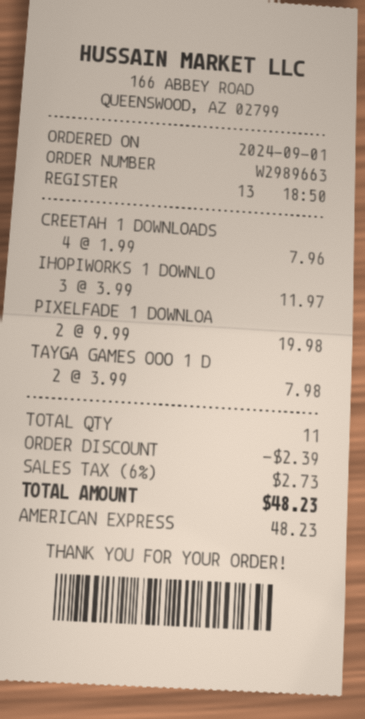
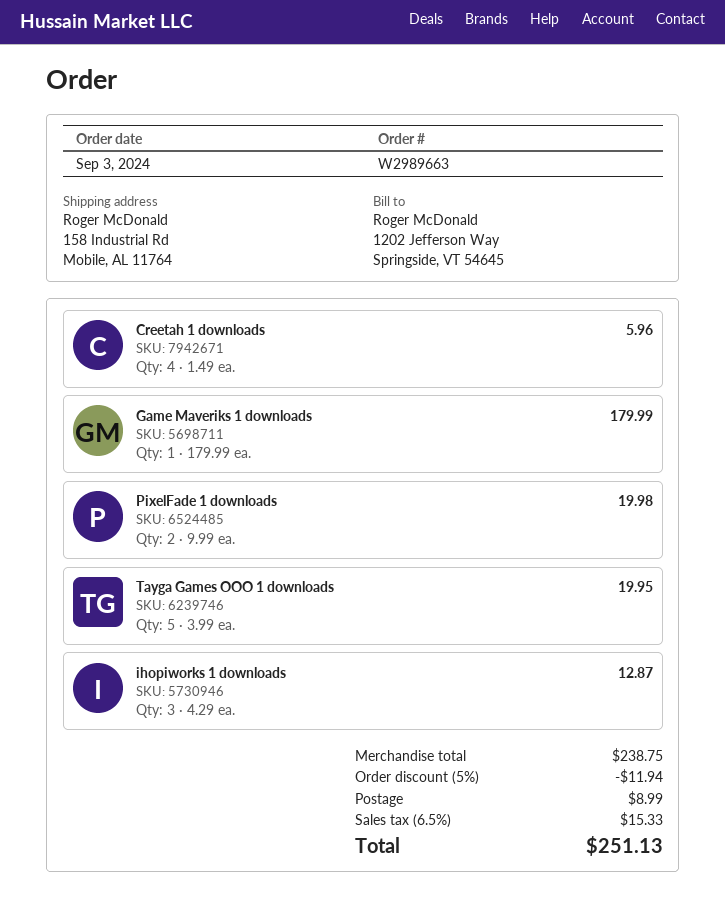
order date: 2024-09-01 -> 2024-09-03
CREETAH 1 DOWNLOADS: 4 x 1.99 = 7.96 -> 4 x 1.49 = 5.96
IHOPIWORKS 1 DOWNLO: 3 x 3.99 = 11.97 -> 3 x 4.29 = 12.87
TAYGA GAMES OOO 1 D: 2 x 3.99 = 7.98 -> 5 x 3.99 = 19.95
Game Maveriks 1 downloads: none -> 1 x 179.99 = 179.99
discount: 2.39 -> 11.94
shipping: none -> 8.99
tax: 6% = 2.73 -> 6.5% = 15.33
total: 48.23 -> 251.13

